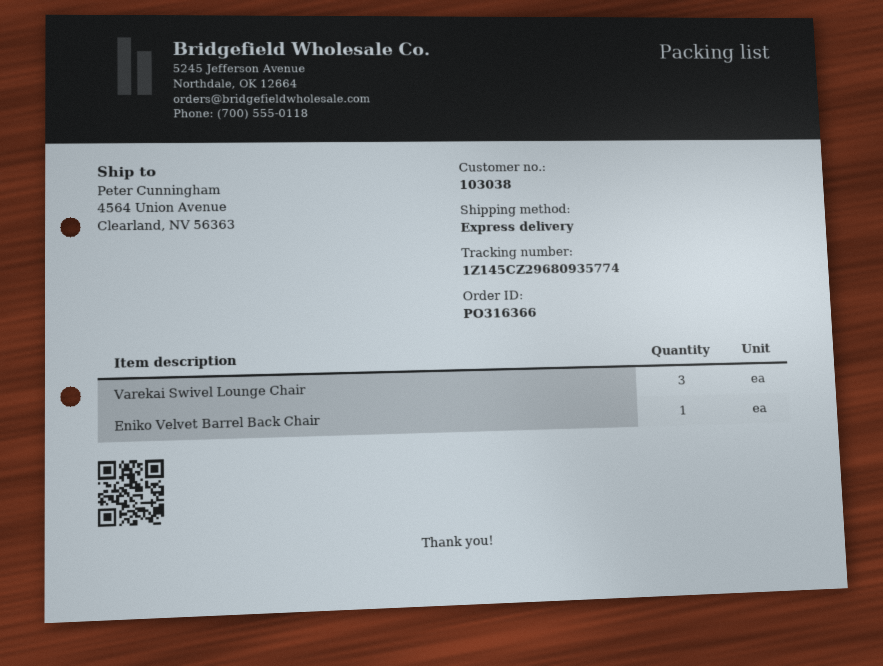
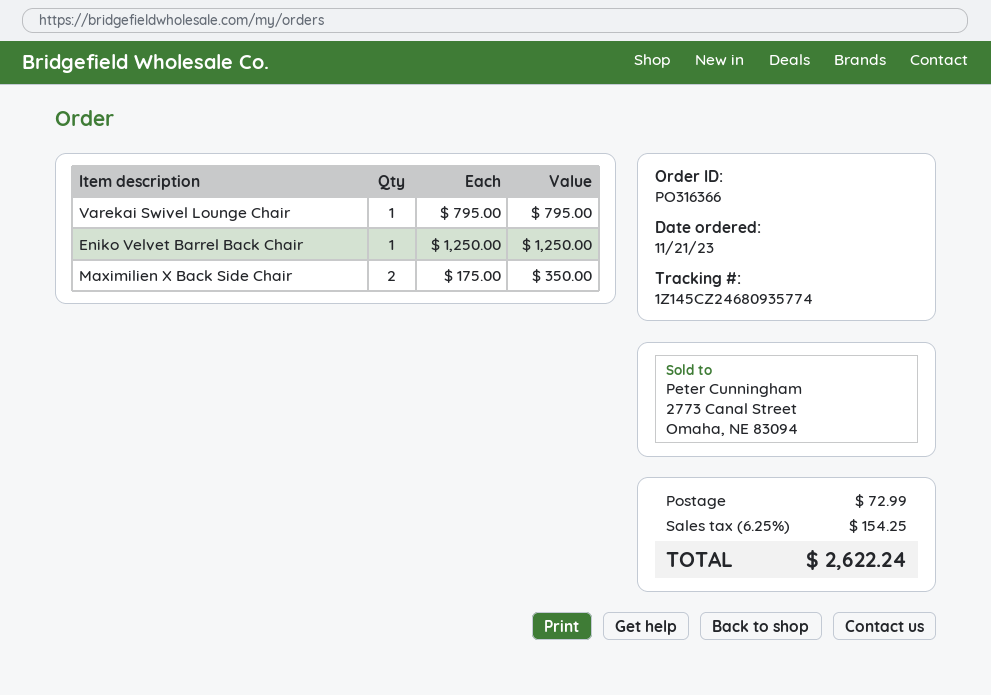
tracking number: 1Z145CZ29680935774 -> 1Z145CZ24680935774
Varekai Swivel Lounge Chair: 3 -> 1
Maximilien X Back Side Chair: none -> 2

